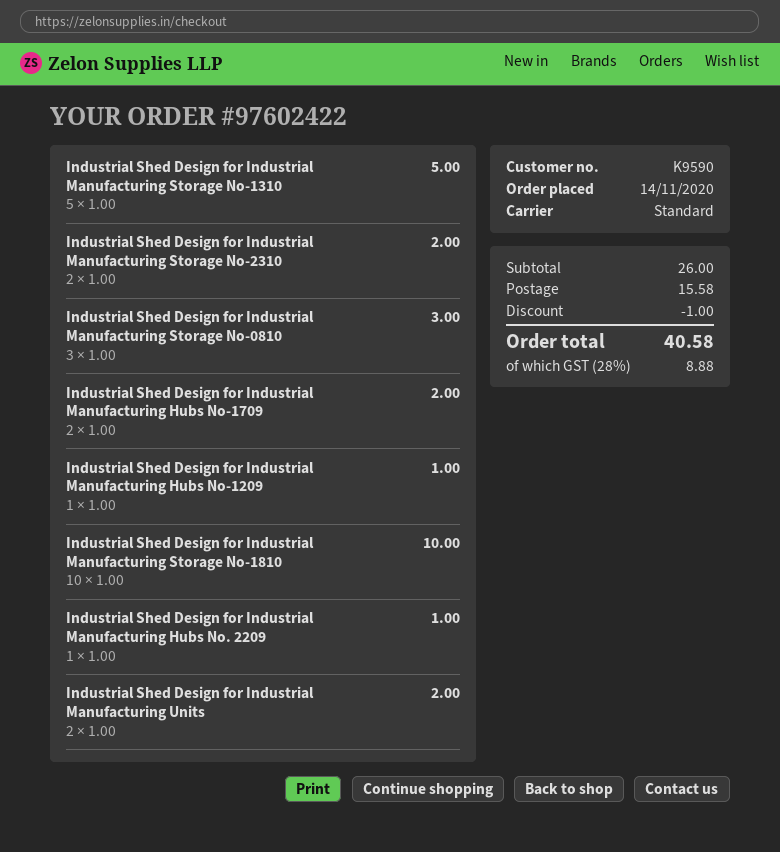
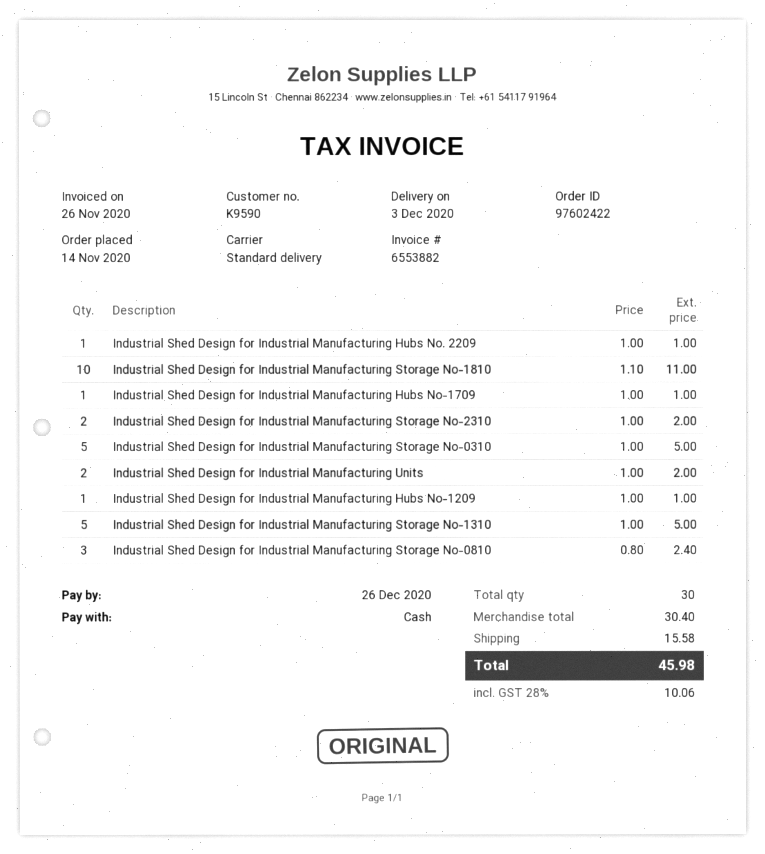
Industrial Shed Design for Industrial Manufacturing Storage No-0810: 3 x 1.00 = 3.00 -> 3 x 0.80 = 2.40
Industrial Shed Design for Industrial Manufacturing Hubs No-1709: 2 x 1.00 = 2.00 -> 1 x 1.00 = 1.00
Industrial Shed Design for Industrial Manufacturing Storage No-1810: 10 x 1.00 = 10.00 -> 10 x 1.10 = 11.00
Industrial Shed Design for Industrial Manufacturing Storage No-0310: none -> 5 x 1.00 = 5.00
subtotal: 26.00 -> 30.40
discount: 1.00 -> none
tax: 28% = 8.88 -> 28% = 10.06
total: 40.58 -> 45.98

